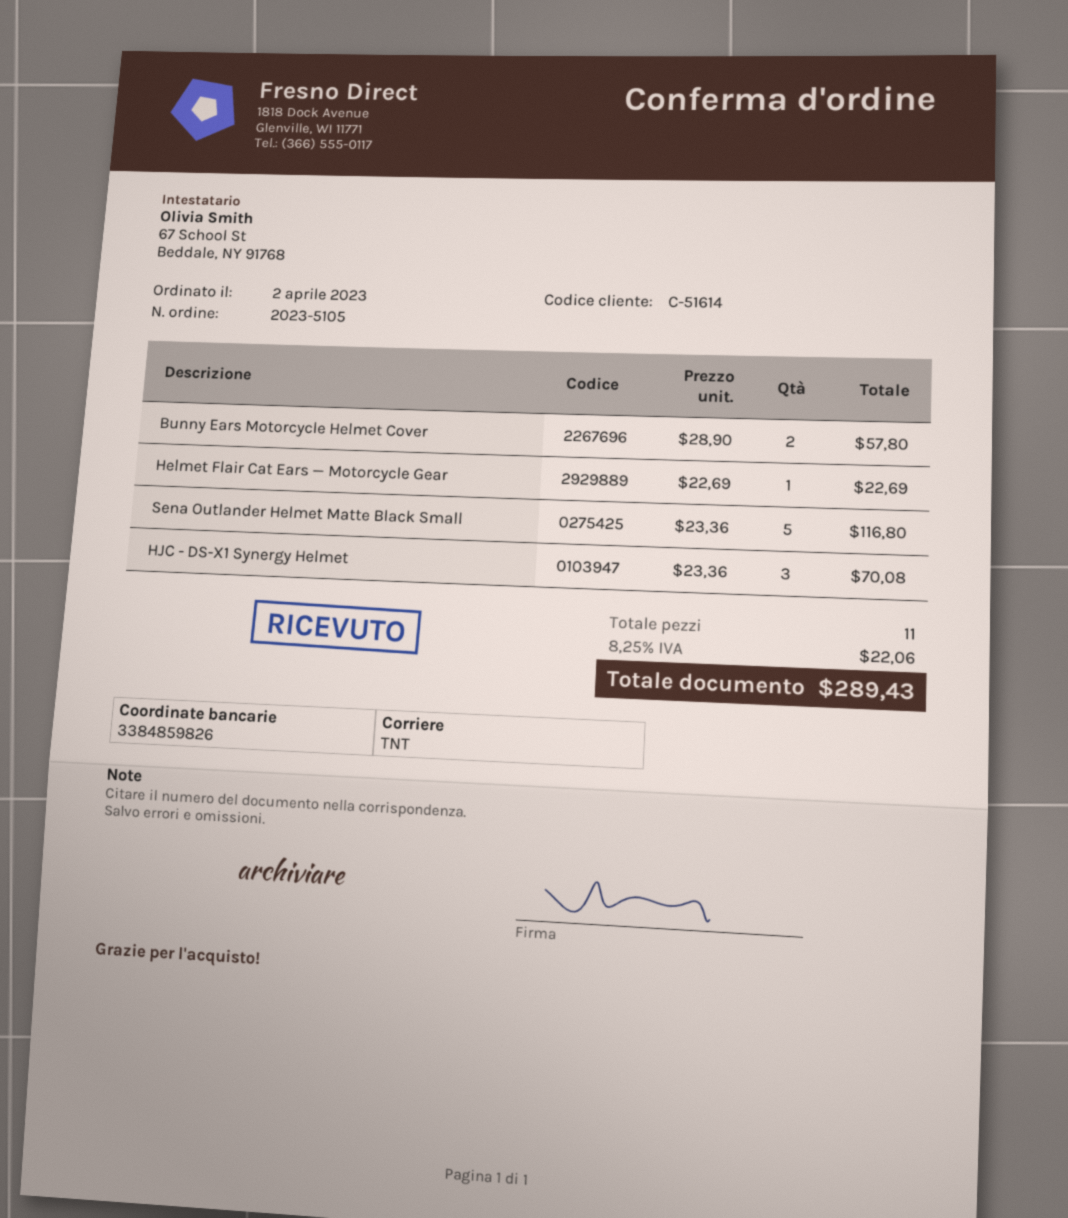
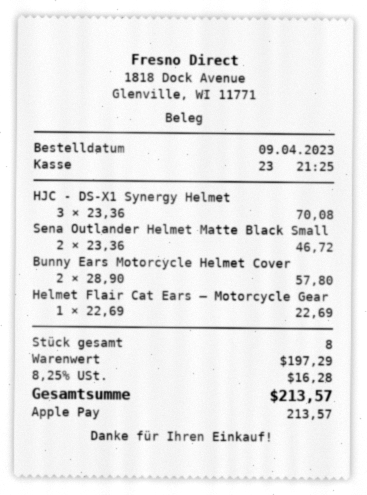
order date: 2023-04-02 -> 2023-04-09
Sena Outlander Helmet Matte Black Small: 5 x 23.36 = 116.80 -> 2 x 23.36 = 46.72
total quantity: 11 -> 8
tax: 8.25% = 22.06 -> 8.25% = 16.28
total: 289.43 -> 213.57

